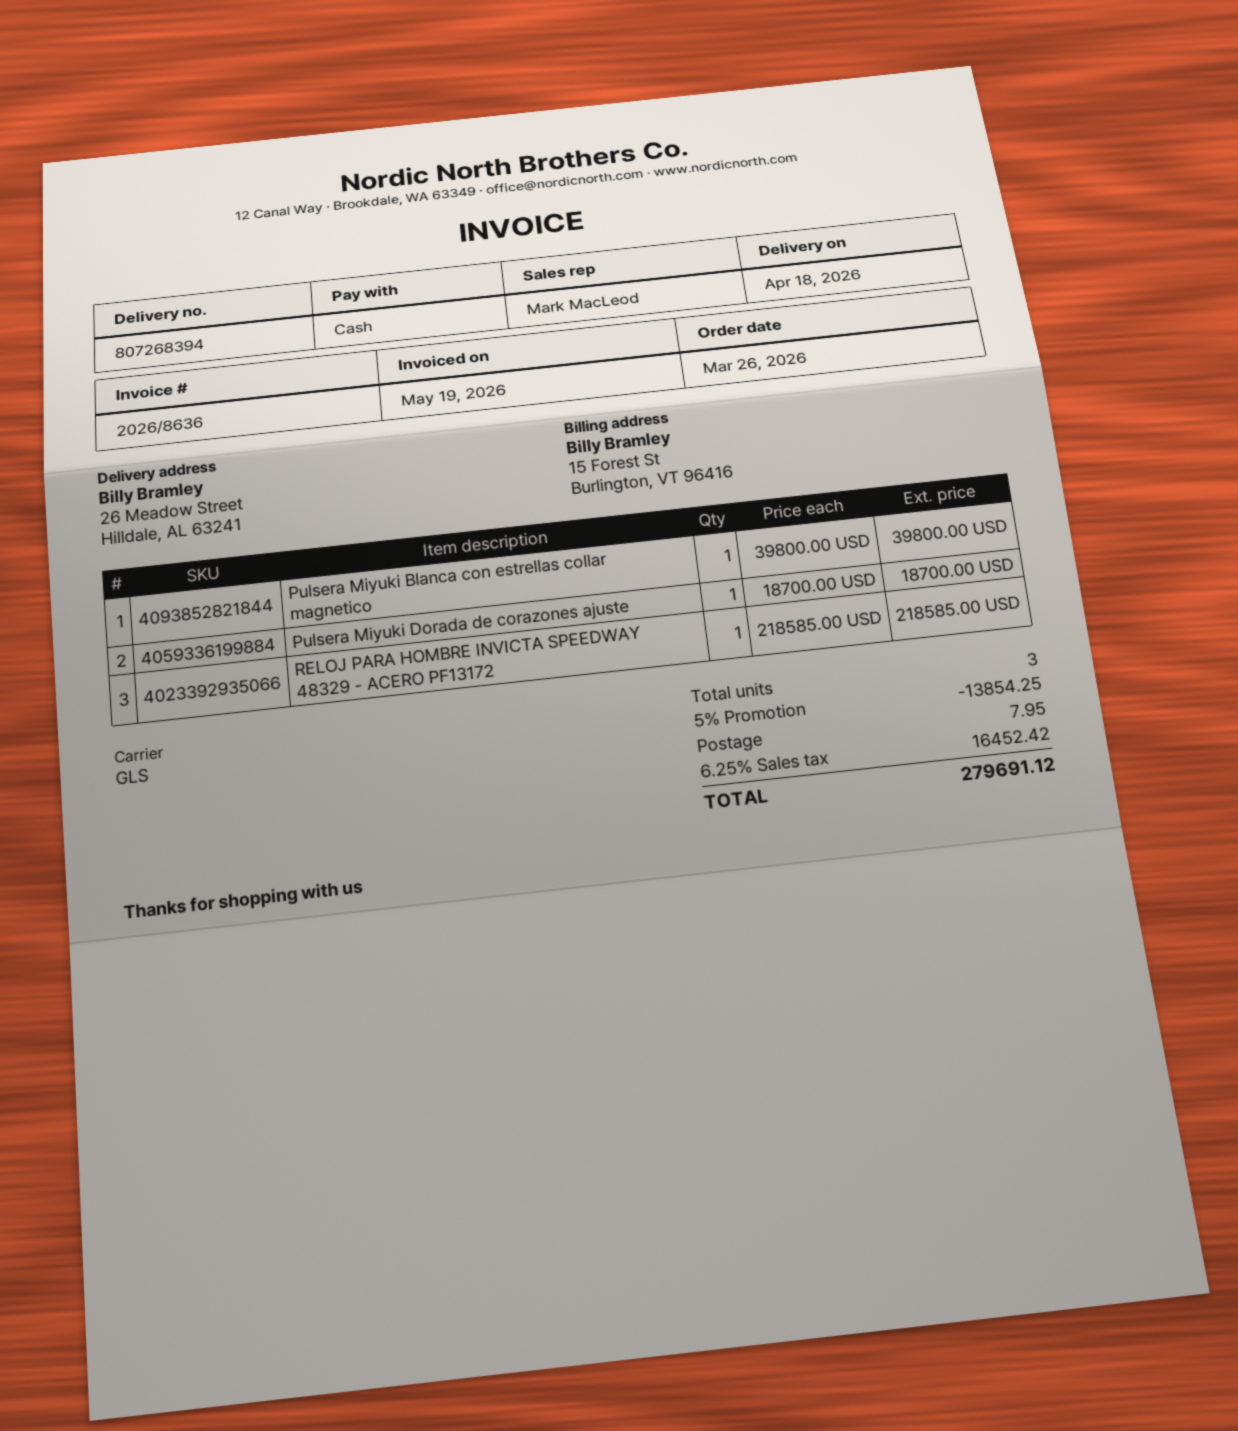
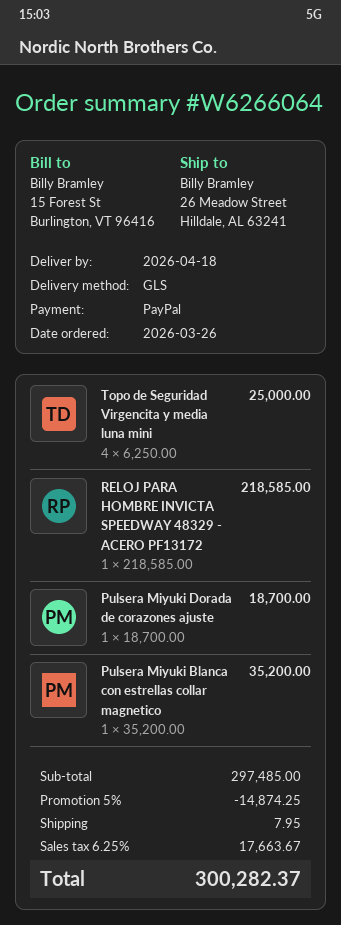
payment method: cash -> PayPal
Pulsera Miyuki Blanca con estrellas collar magnetico: 1 x 39800.00 = 39800.00 -> 1 x 35200.00 = 35200.00
Topo de Seguridad Virgencita y media luna mini: none -> 4 x 6250.00 = 25000.00
discount: 5% = 13854.25 -> 5% = 14874.25
tax: 6.25% = 16452.42 -> 6.25% = 17663.67
total: 279691.12 -> 300282.37

